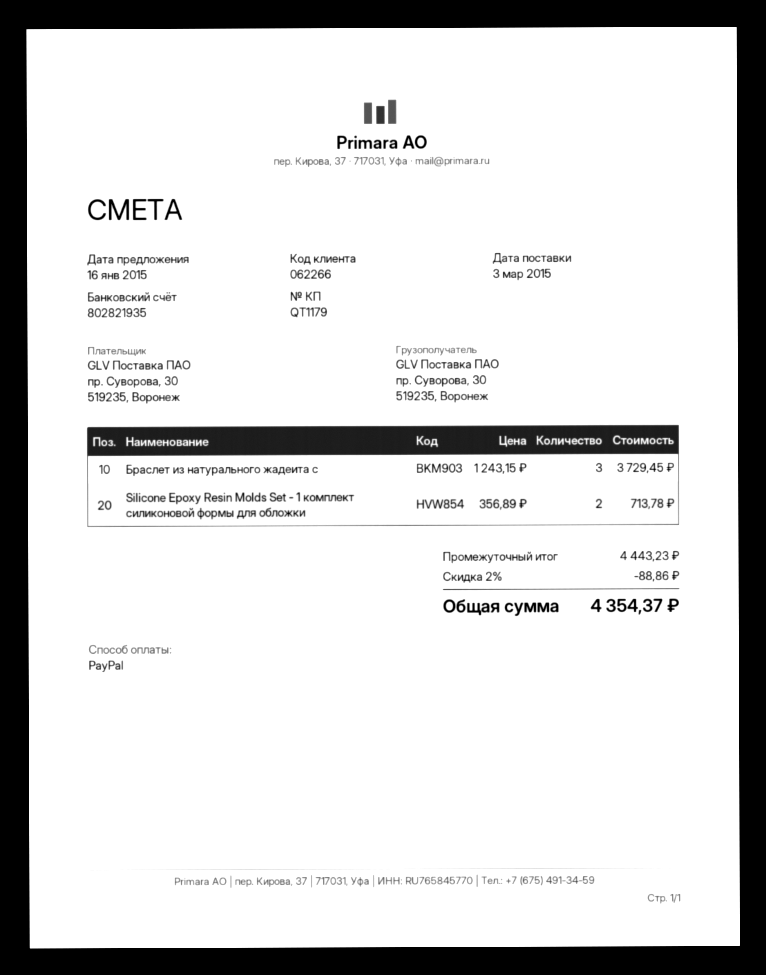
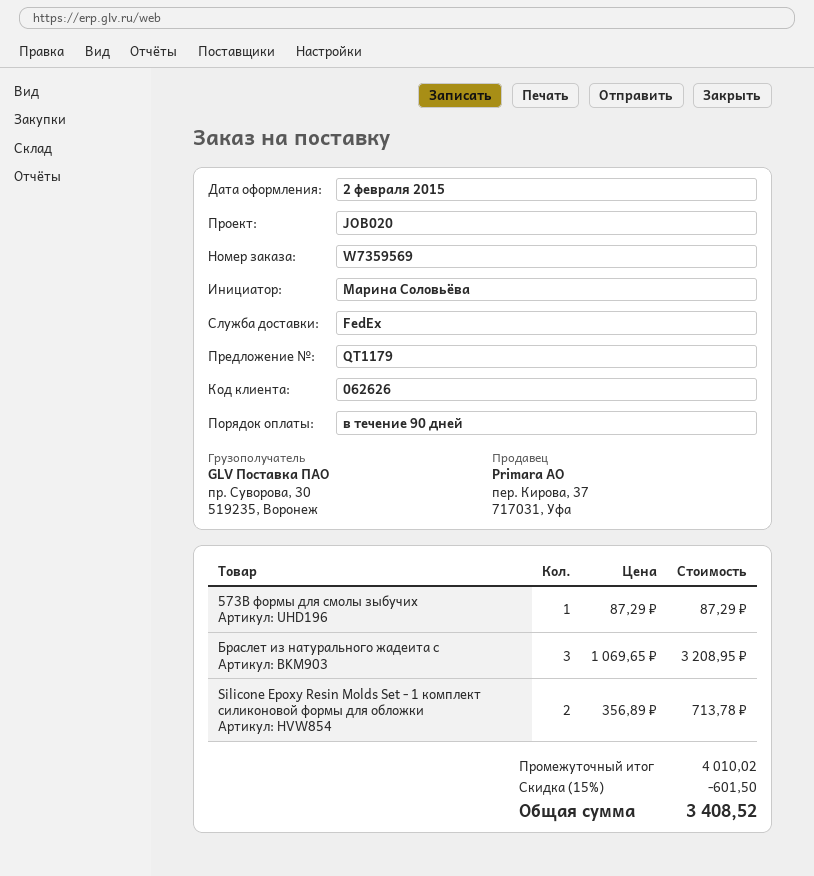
customer number: 062266 -> 062626
Браслет из натурального жадеита с: 3 x 1243.15 = 3729.45 -> 3 x 1069.65 = 3208.95
573B формы для смолы зыбучих: none -> 1 x 87.29 = 87.29
subtotal: 4443.23 -> 4010.02
discount: 2% = 88.86 -> 15% = 601.50
total: 4354.37 -> 3408.52

